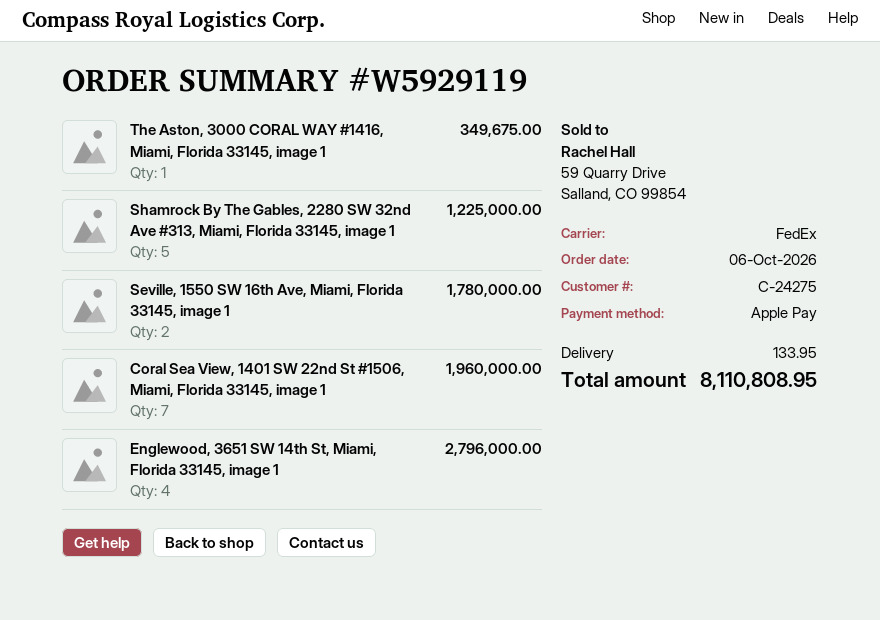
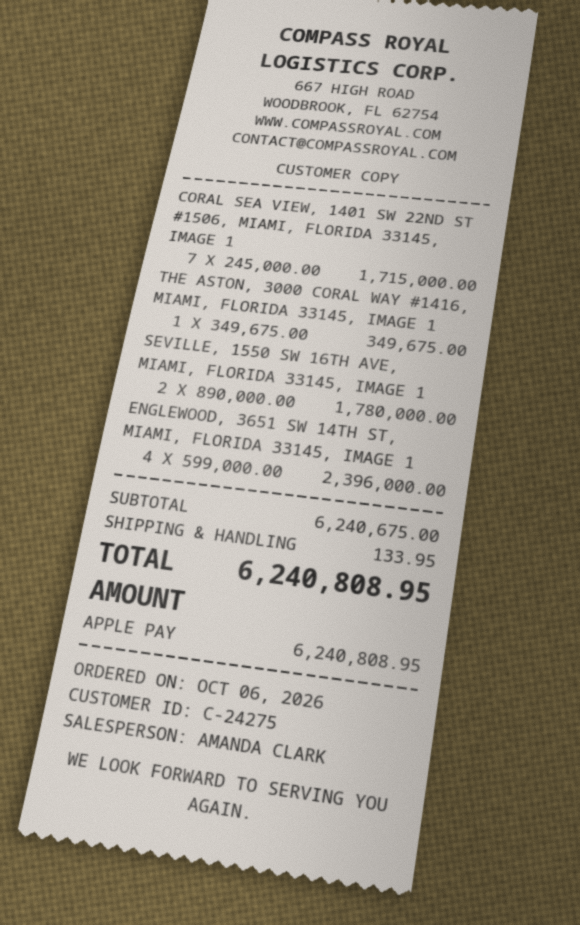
Shamrock By The Gables, 2280 SW 32nd Ave #313, Miami, Florida 33145, image 1: 5 for 1225000.00 -> none
Coral Sea View, 1401 SW 22nd St #1506, Miami, Florida 33145, image 1: 7 for 1960000.00 -> 7 for 1715000.00
Englewood, 3651 SW 14th St, Miami, Florida 33145, image 1: 4 for 2796000.00 -> 4 for 2396000.00
total: 8110808.95 -> 6240808.95

